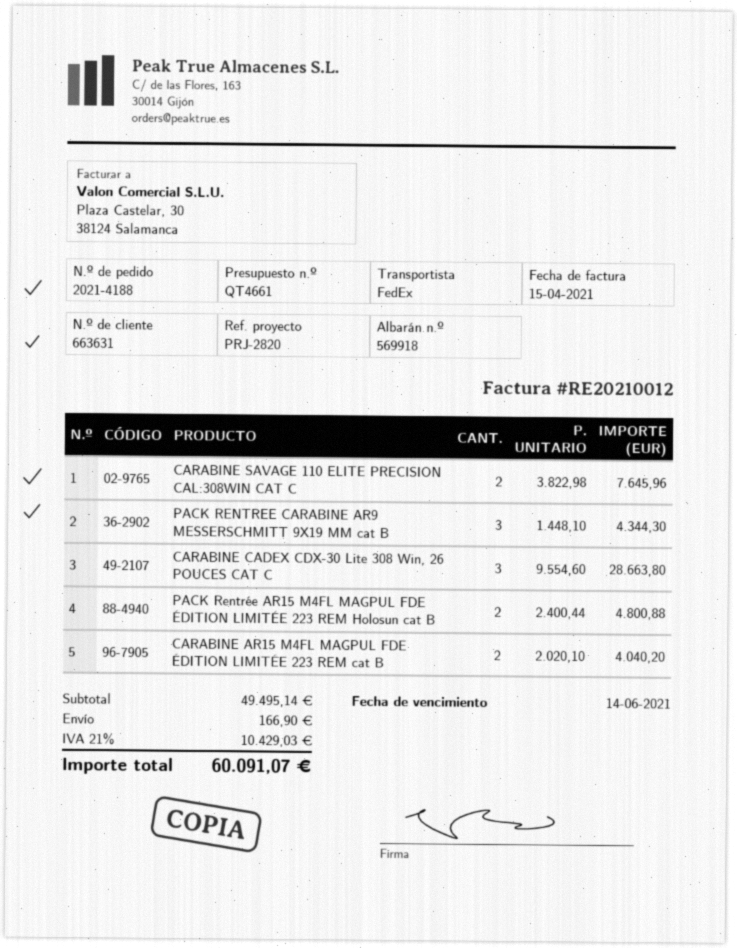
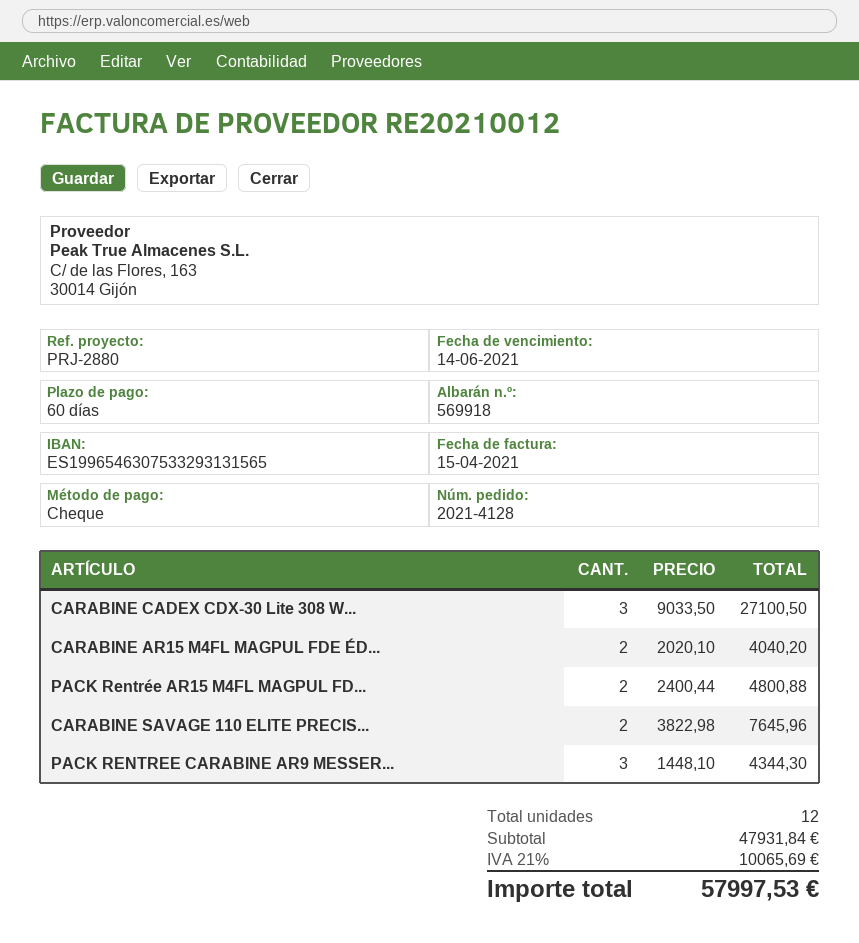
order number: 2021-4188 -> 2021-4128
reference: PRJ-2820 -> PRJ-2880
CARABINE CADEX CDX-30 Lite 308 Win, 26 POUCES CAT C: 3 x 9554.60 = 28663.80 -> 3 x 9033.50 = 27100.50
subtotal: 49495.14 -> 47931.84
shipping: 166.90 -> none
tax: 21% = 10429.03 -> 21% = 10065.69
total: 60091.07 -> 57997.53

